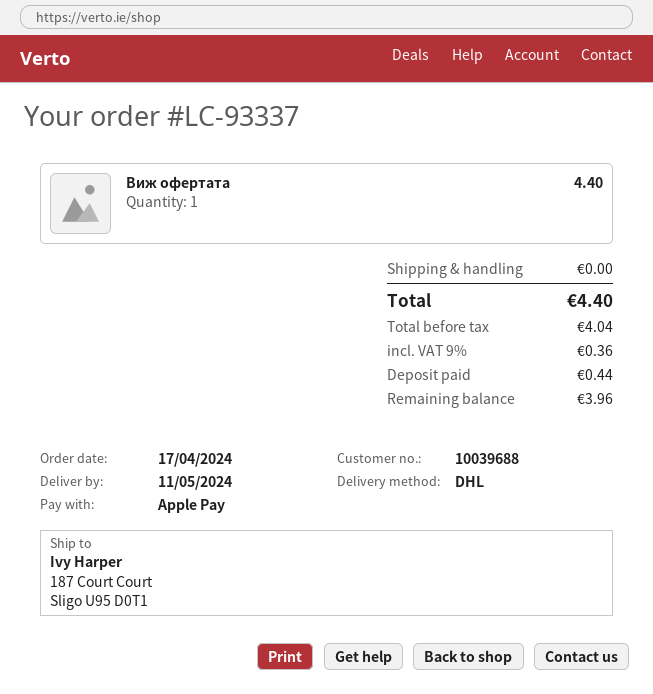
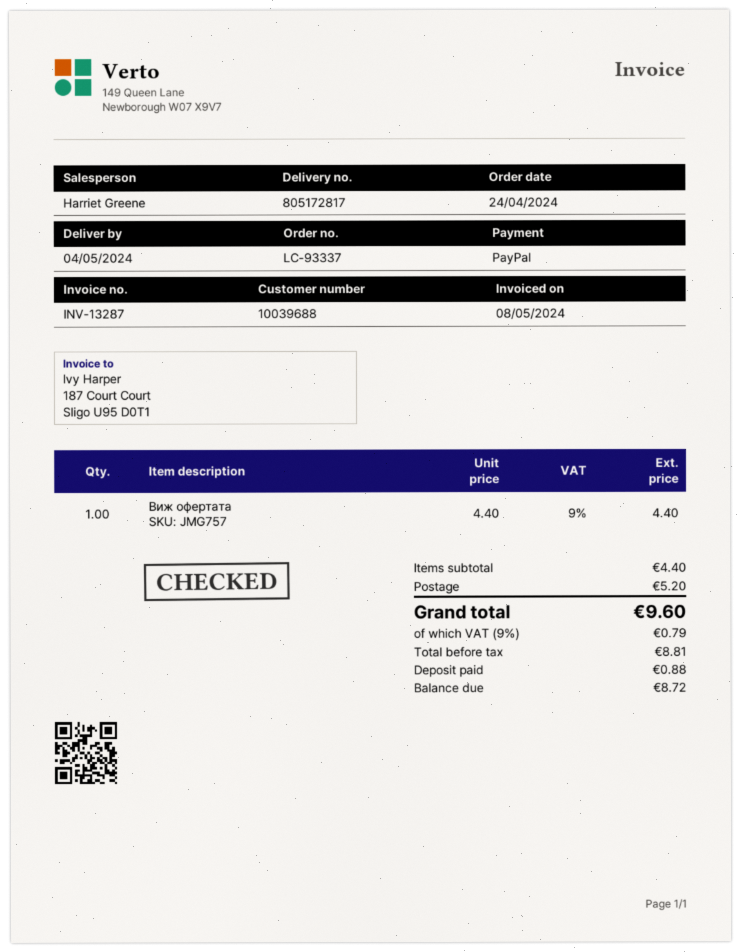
order date: 2024-04-17 -> 2024-04-24
delivery date: 2024-05-11 -> 2024-05-04
payment method: Apple Pay -> PayPal
shipping: 0.00 -> 5.20
net: 4.04 -> 8.81
tax: 9% = 0.36 -> 9% = 0.79
total: 4.40 -> 9.60
deposit: 0.44 -> 0.88
balance: 3.96 -> 8.72

